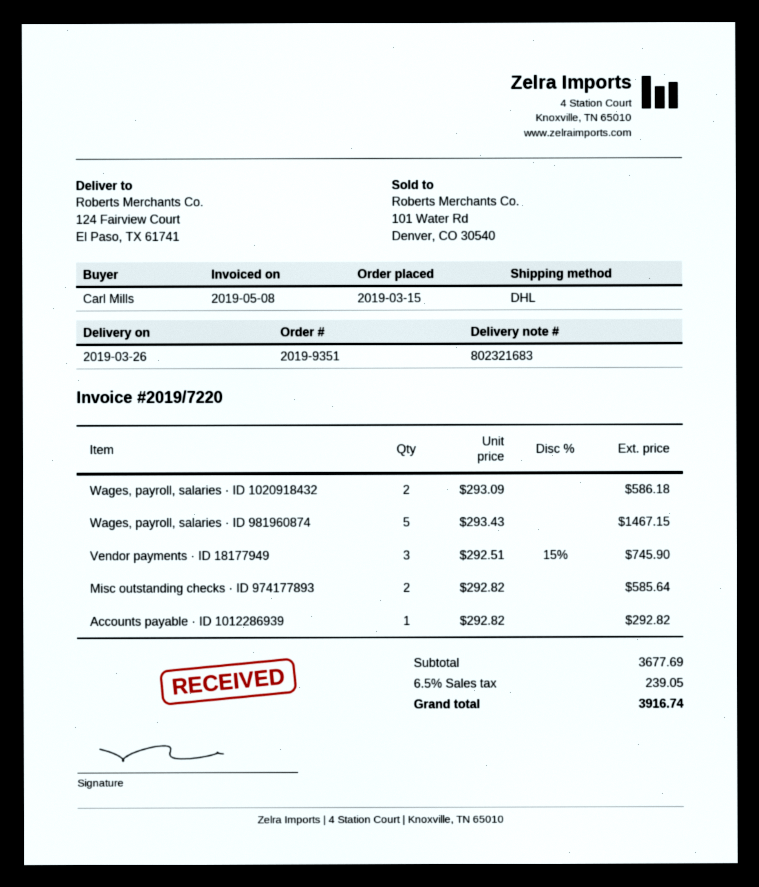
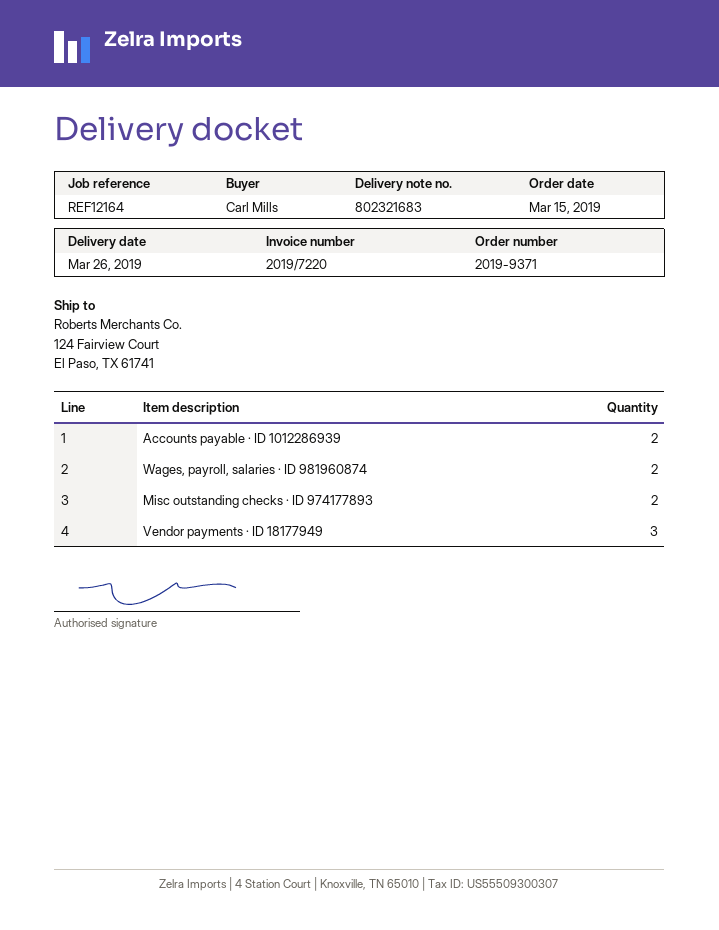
order number: 2019-9351 -> 2019-9371
Wages, payroll, salaries · ID 1020918432: 2 -> none
Wages, payroll, salaries · ID 981960874: 5 -> 2
Accounts payable · ID 1012286939: 1 -> 2

